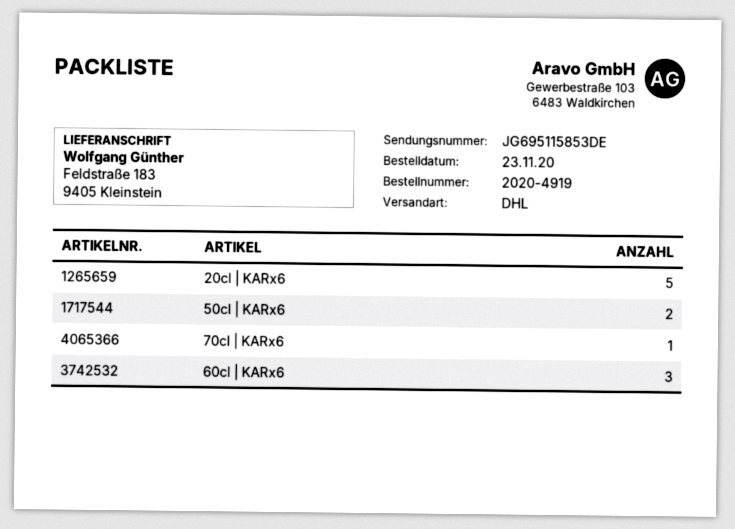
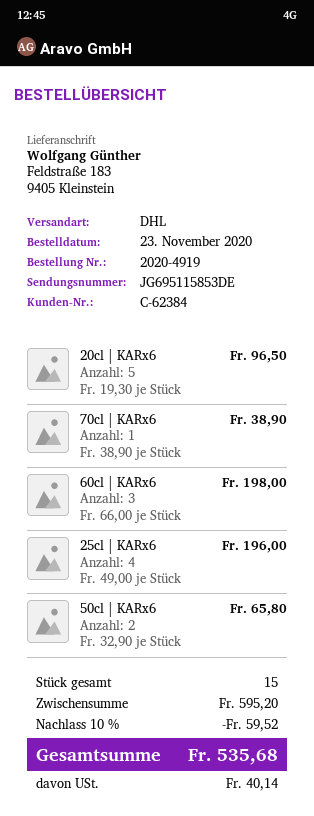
25cl | KARx6: none -> 4

